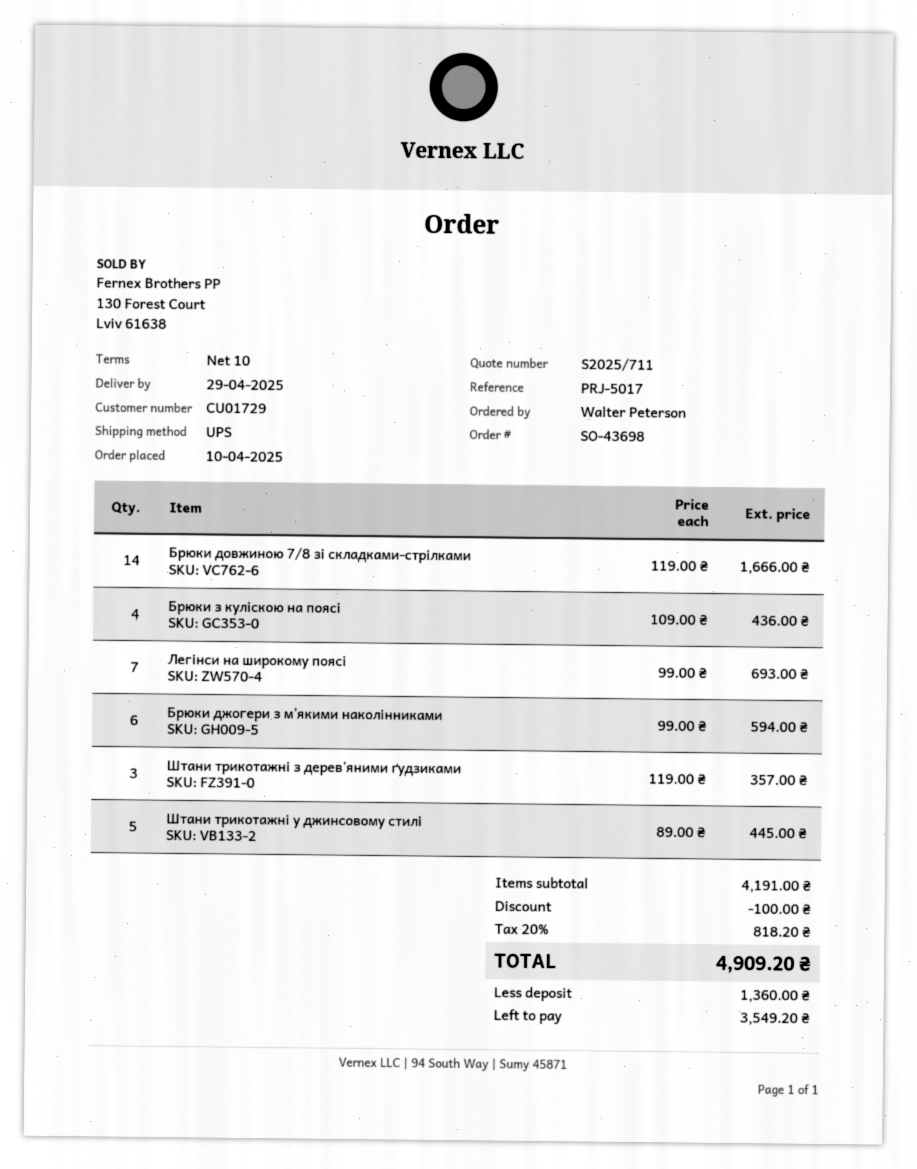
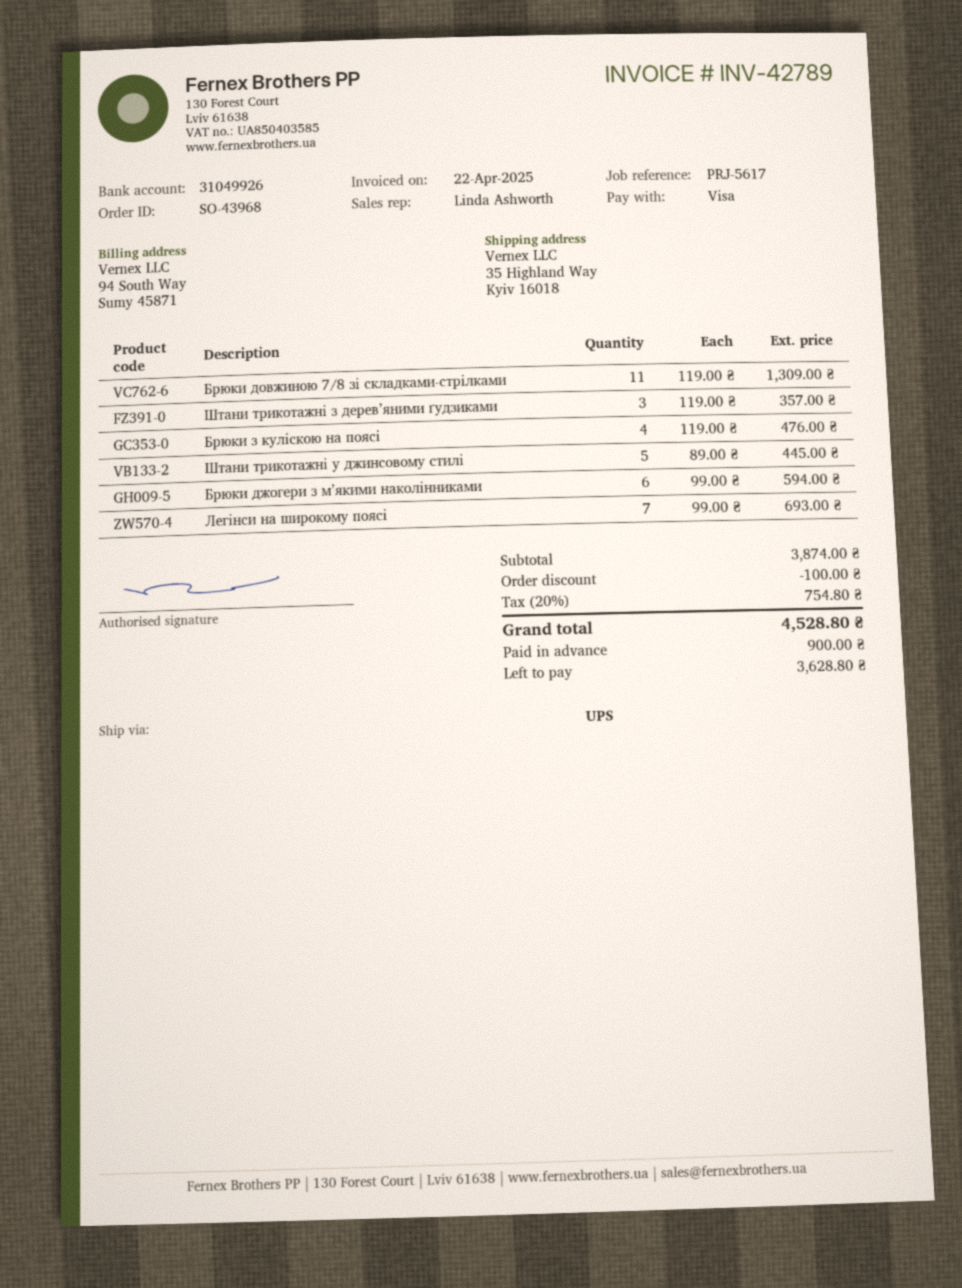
order number: SO-43698 -> SO-43968
reference: PRJ-5017 -> PRJ-5617
Брюки довжиною 7/8 зі складками-стрілками: 14 x 119.00 = 1666.00 -> 11 x 119.00 = 1309.00
Брюки з куліскою на поясі: 4 x 109.00 = 436.00 -> 4 x 119.00 = 476.00
subtotal: 4191.00 -> 3874.00
tax: 20% = 818.20 -> 20% = 754.80
total: 4909.20 -> 4528.80
deposit: 1360.00 -> 900.00
balance: 3549.20 -> 3628.80

